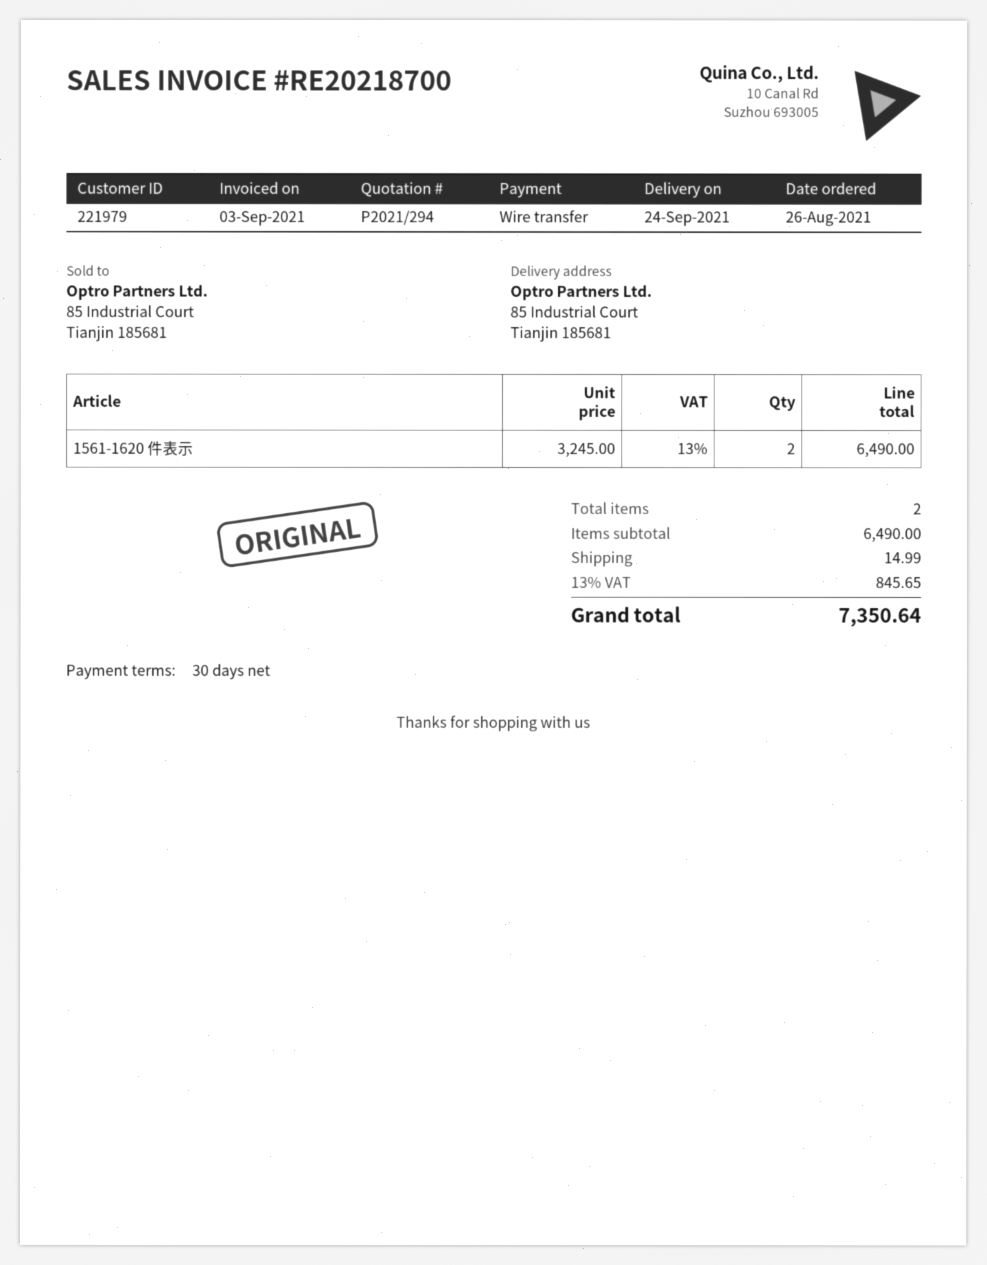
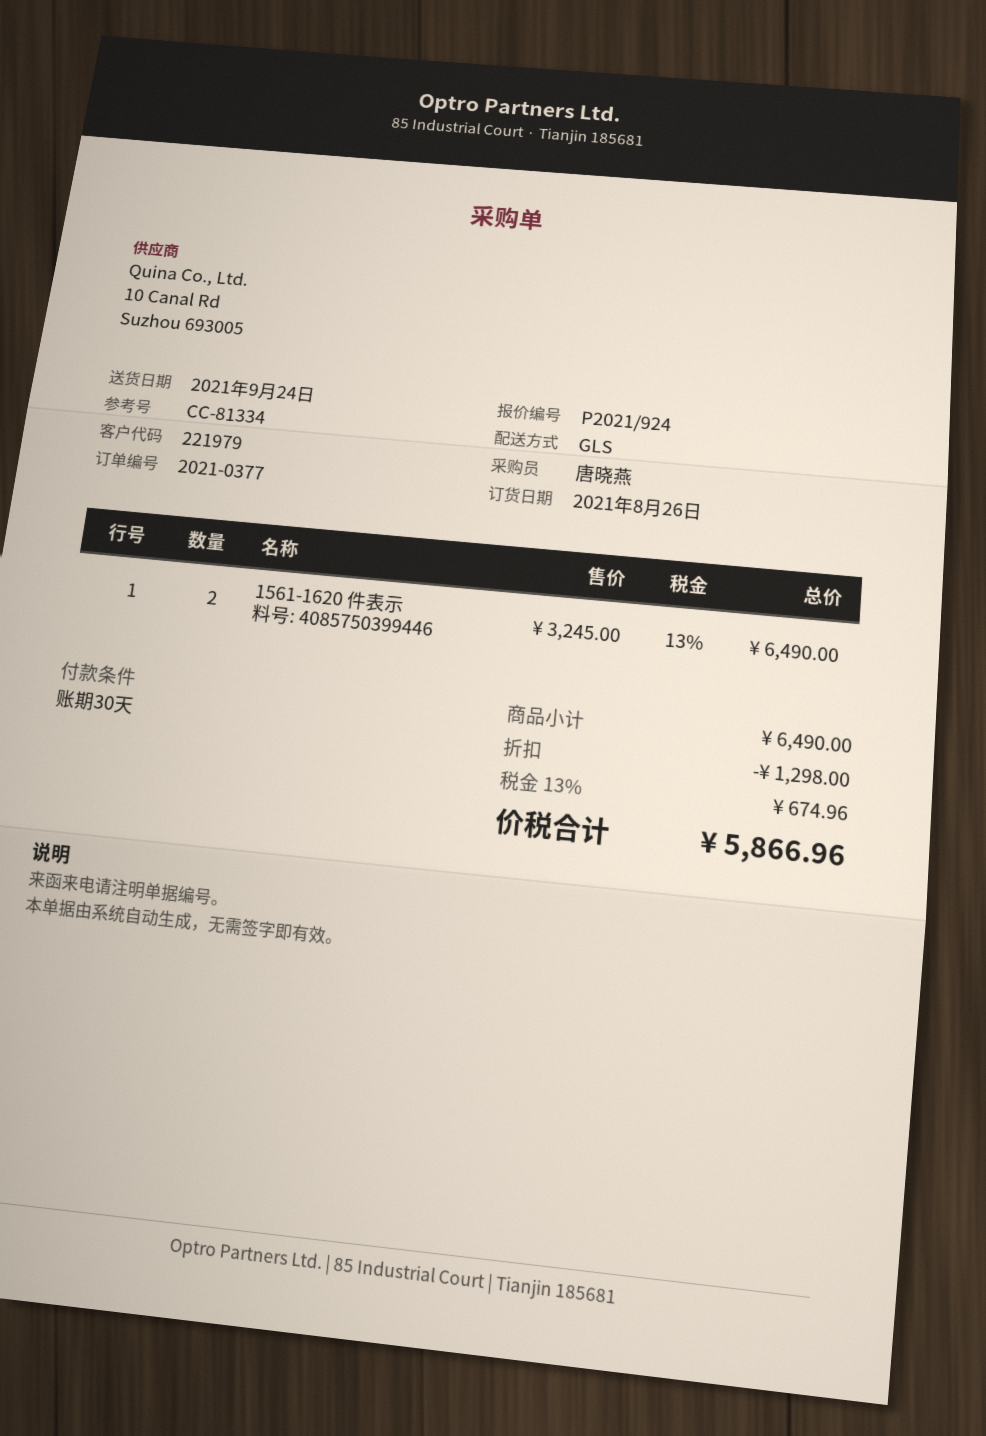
quote number: P2021/294 -> P2021/924
discount: none -> 1298.00
shipping: 14.99 -> none
tax: 13% = 845.65 -> 13% = 674.96
total: 7350.64 -> 5866.96

